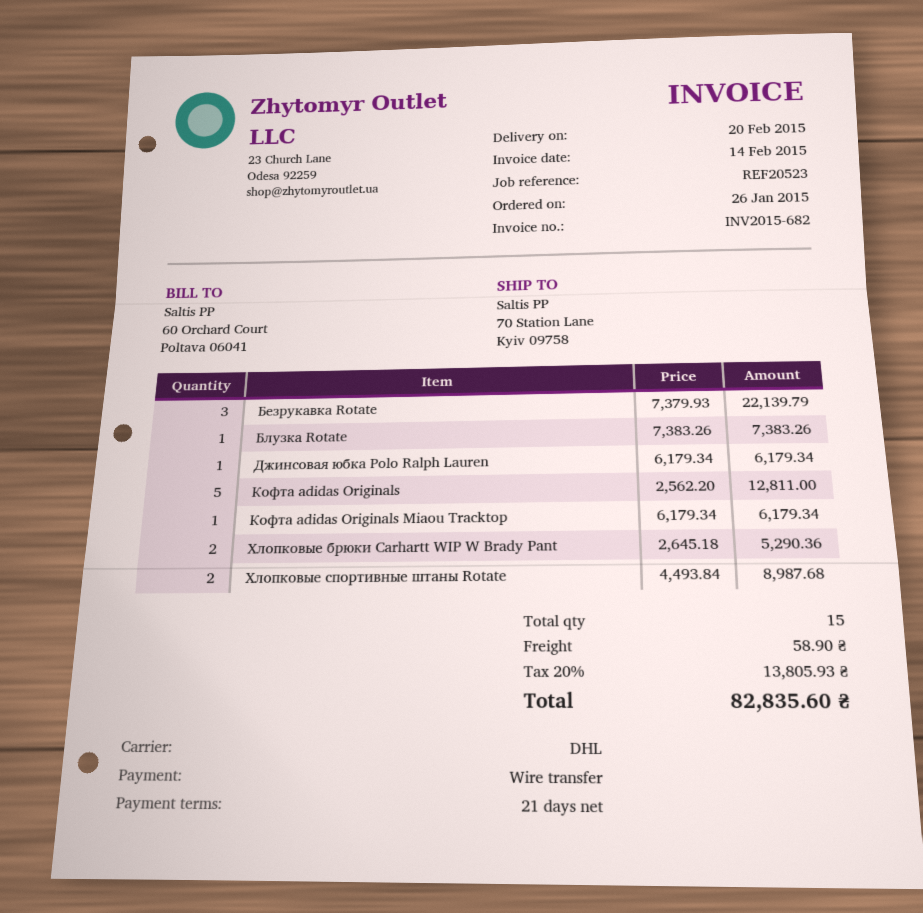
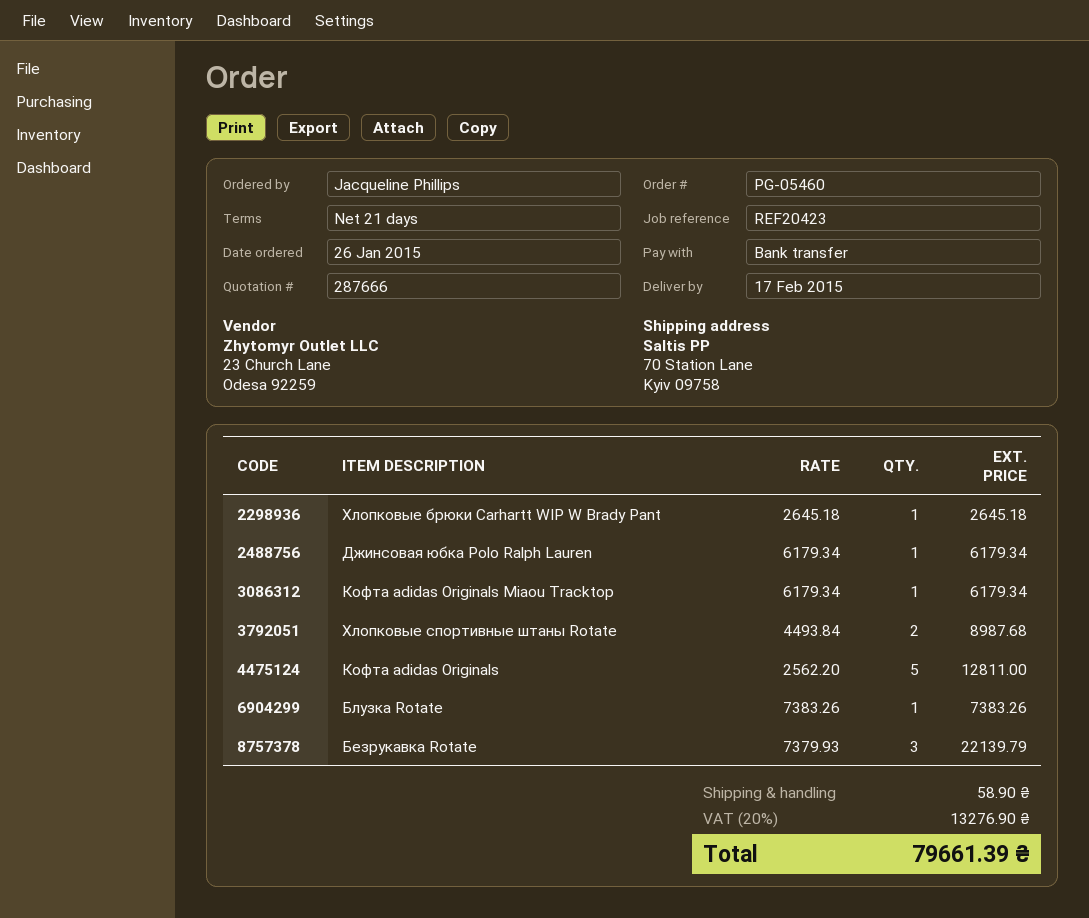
delivery date: 2015-02-20 -> 2015-02-17
reference: REF20523 -> REF20423
Хлопковые брюки Carhartt WIP W Brady Pant: 2 x 2645.18 = 5290.36 -> 1 x 2645.18 = 2645.18
tax: 20% = 13805.93 -> 20% = 13276.90
total: 82835.60 -> 79661.39

